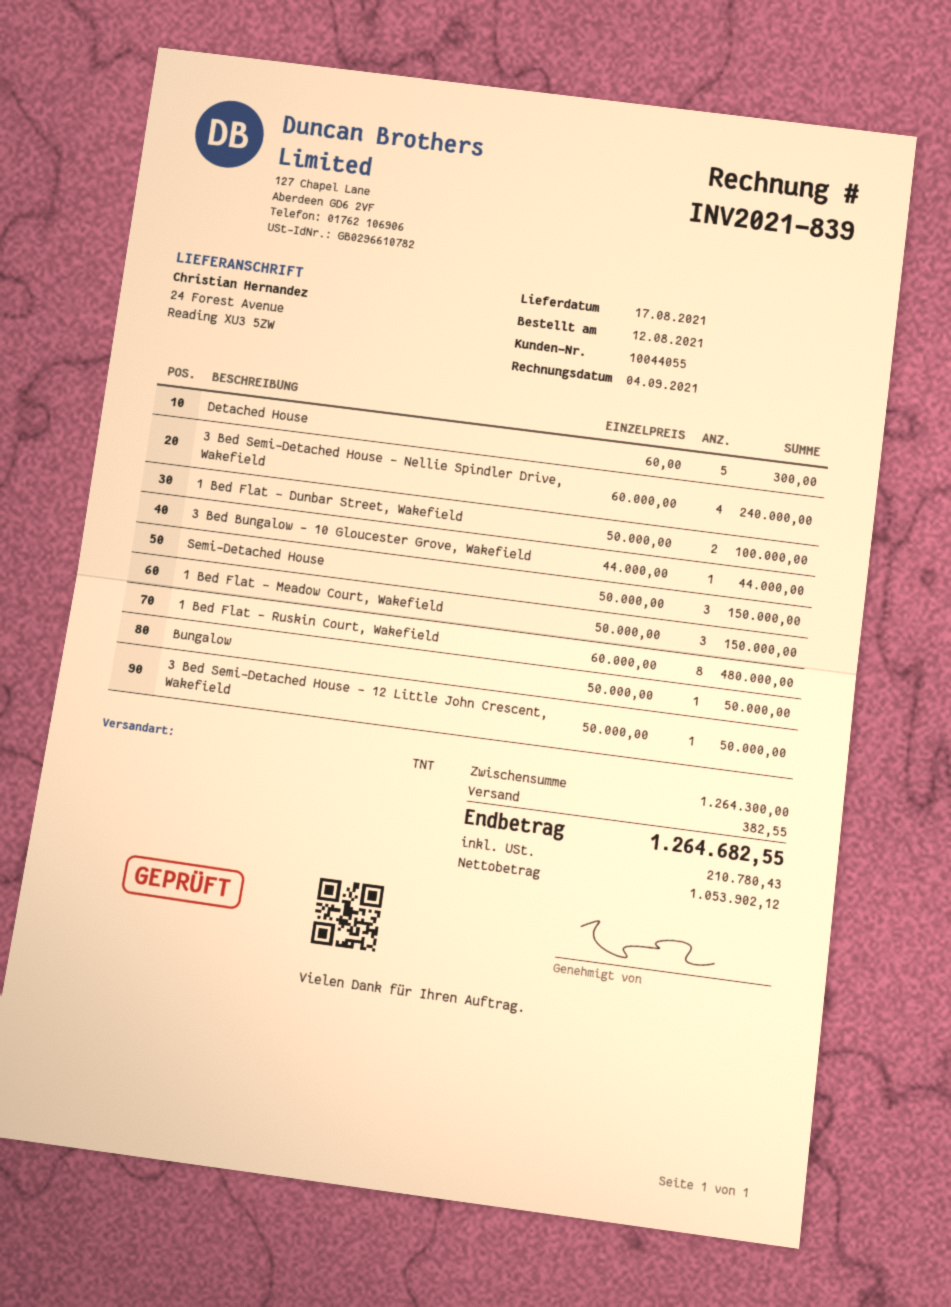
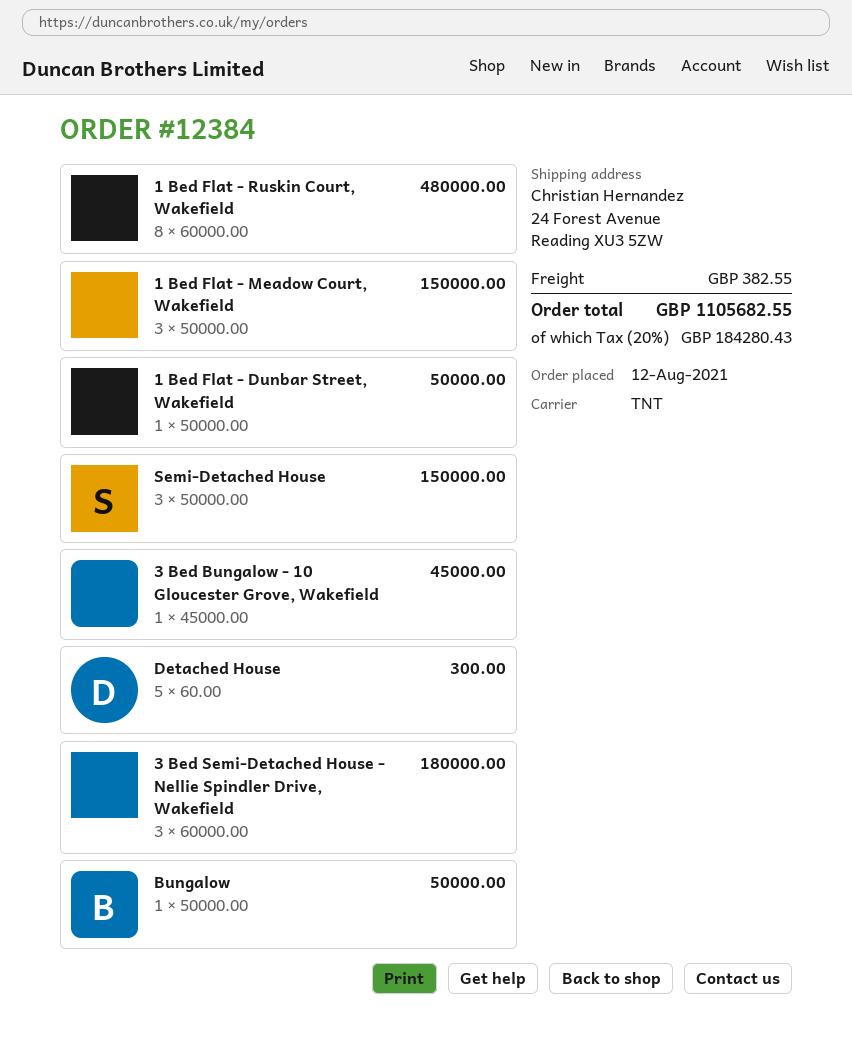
3 Bed Semi-Detached House - Nellie Spindler Drive, Wakefield: 4 x 60000.00 = 240000.00 -> 3 x 60000.00 = 180000.00
1 Bed Flat - Dunbar Street, Wakefield: 2 x 50000.00 = 100000.00 -> 1 x 50000.00 = 50000.00
3 Bed Bungalow - 10 Gloucester Grove, Wakefield: 1 x 44000.00 = 44000.00 -> 1 x 45000.00 = 45000.00
3 Bed Semi-Detached House - 12 Little John Crescent, Wakefield: 1 x 50000.00 = 50000.00 -> none
tax: 210780.43 -> 184280.43
total: 1264682.55 -> 1105682.55

